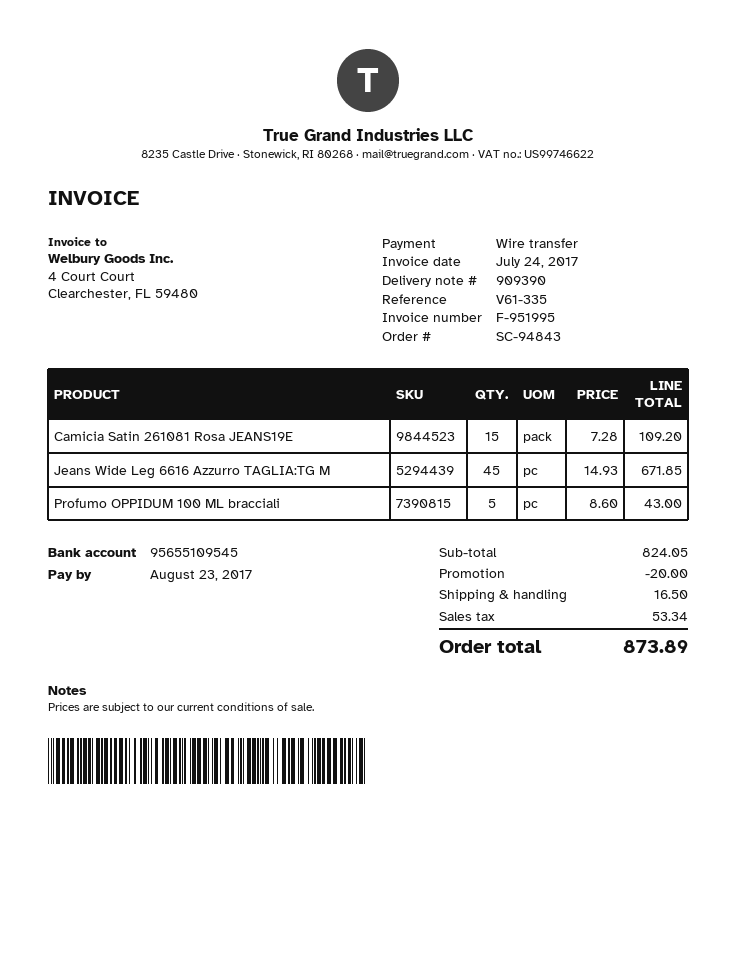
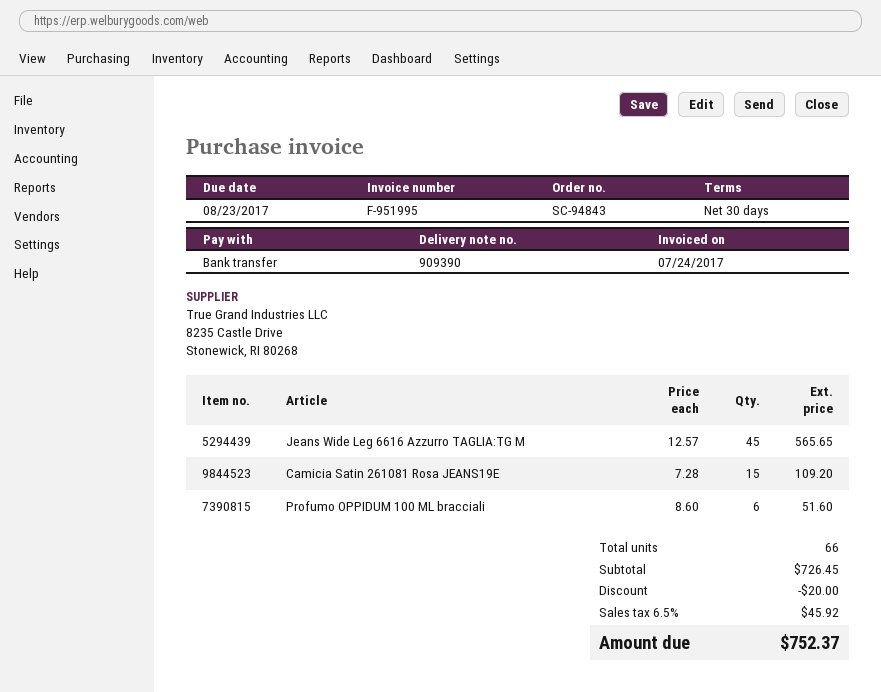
Jeans Wide Leg 6616 Azzurro TAGLIA:TG M: 45 x 14.93 = 671.85 -> 45 x 12.57 = 565.65
Profumo OPPIDUM 100 ML bracciali: 5 x 8.60 = 43.00 -> 6 x 8.60 = 51.60
subtotal: 824.05 -> 726.45
shipping: 16.50 -> none
tax: 53.34 -> 45.92
total: 873.89 -> 752.37

